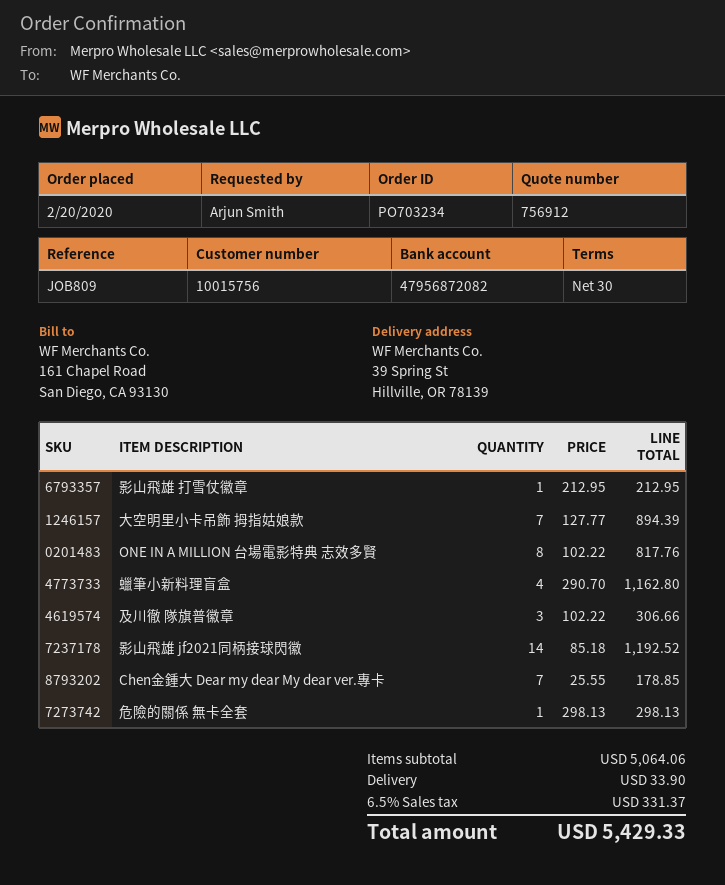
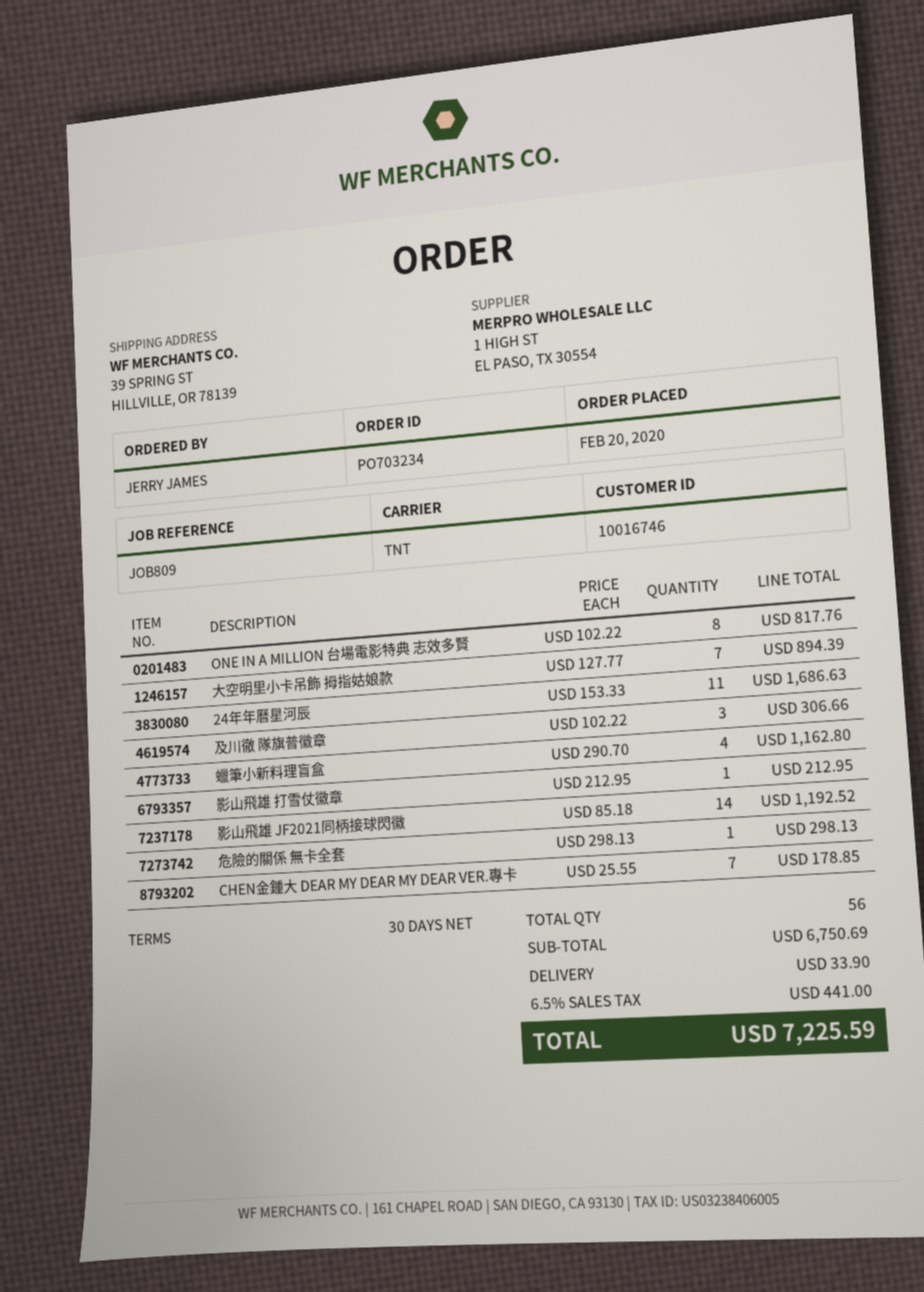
customer number: 10015756 -> 10016746
ordered by: Arjun Smith -> JERRY JAMES
24年年曆星河辰: none -> 11 x 153.33 = 1686.63
subtotal: 5064.06 -> 6750.69
tax: 6.5% = 331.37 -> 6.5% = 441.00
total: 5429.33 -> 7225.59

